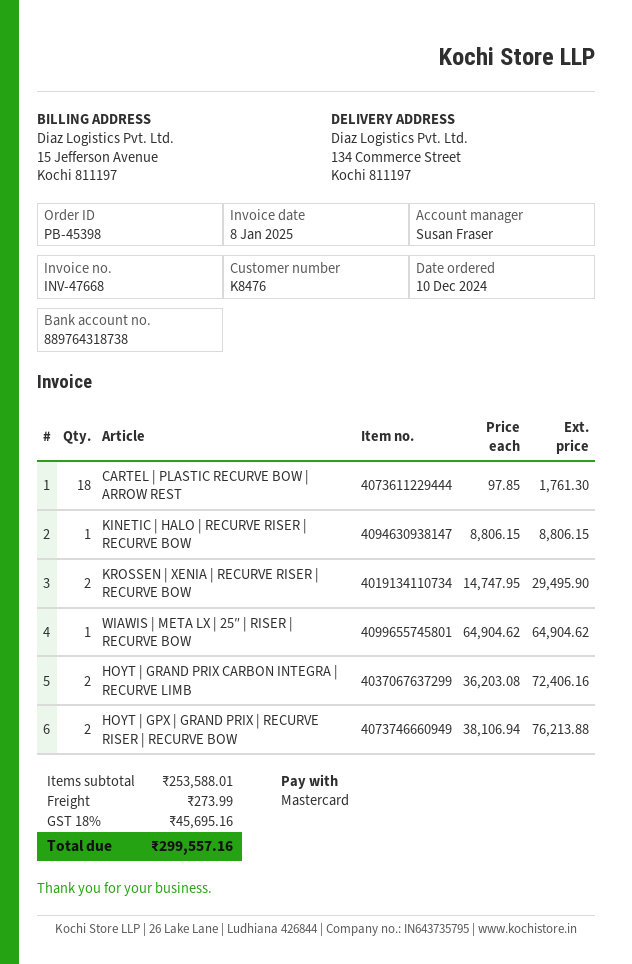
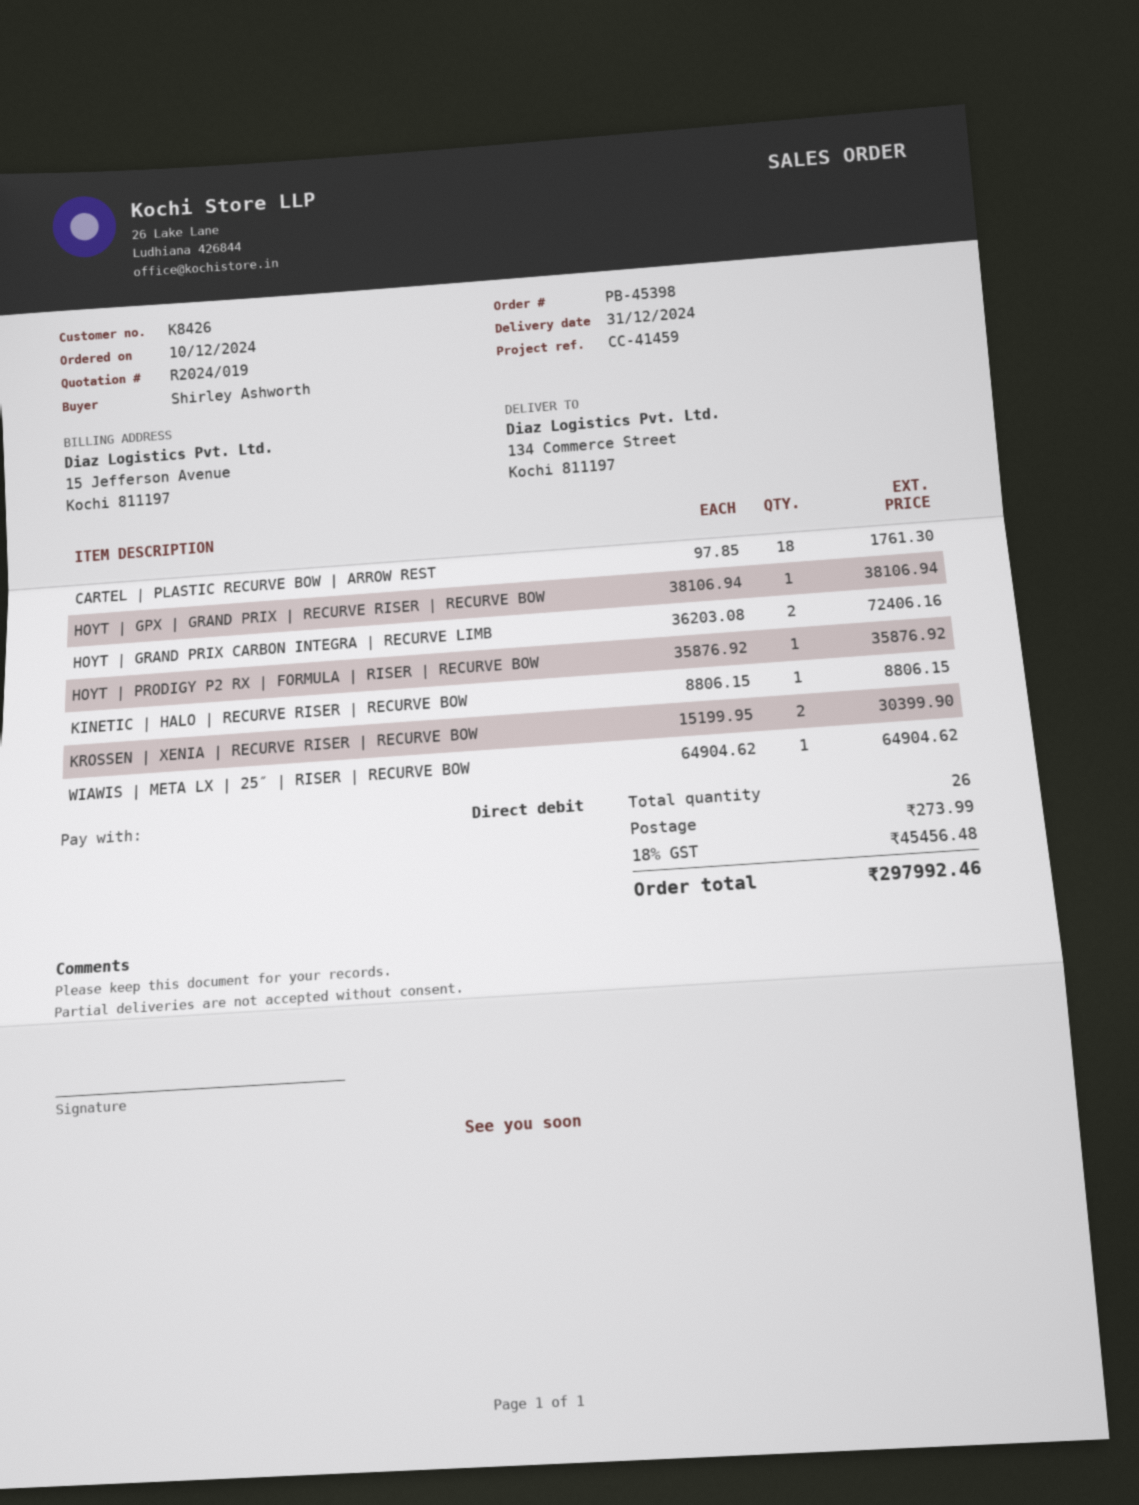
customer number: K8476 -> K8426
payment method: Mastercard -> direct debit
KROSSEN | XENIA | RECURVE RISER | RECURVE BOW: 2 x 14747.95 = 29495.90 -> 2 x 15199.95 = 30399.90
HOYT | GPX | GRAND PRIX | RECURVE RISER | RECURVE BOW: 2 x 38106.94 = 76213.88 -> 1 x 38106.94 = 38106.94
HOYT | PRODIGY P2 RX | FORMULA | RISER | RECURVE BOW: none -> 1 x 35876.92 = 35876.92
tax: 18% = 45695.16 -> 18% = 45456.48
total: 299557.16 -> 297992.46

